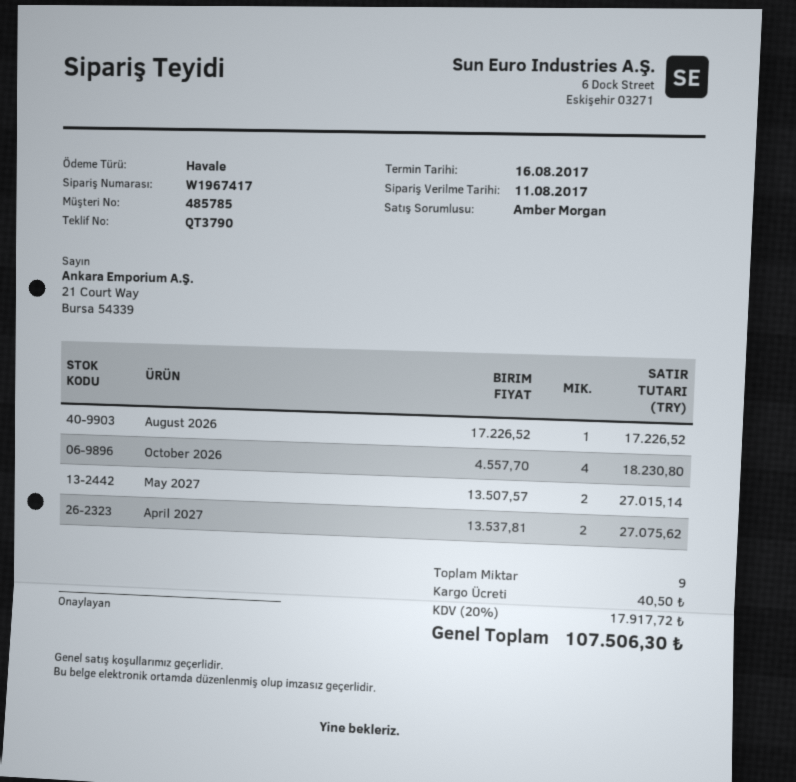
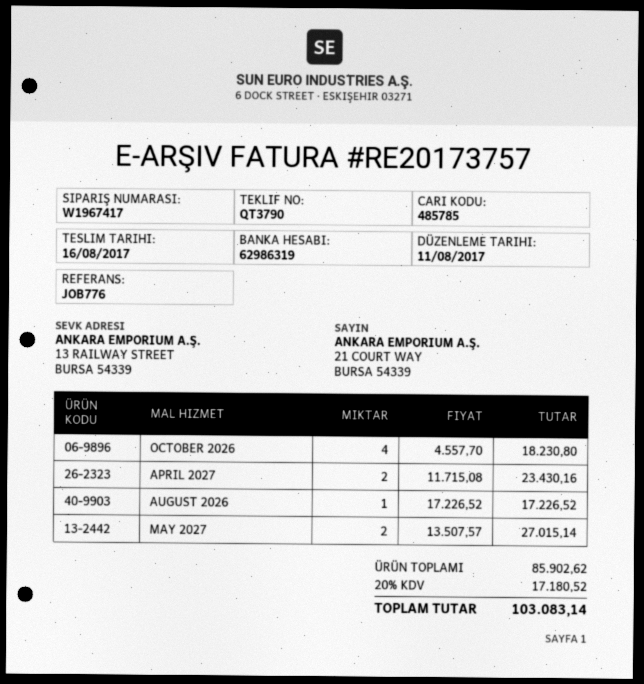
April 2027: 2 x 13537.81 = 27075.62 -> 2 x 11715.08 = 23430.16
shipping: 40.50 -> none
tax: 20% = 17917.72 -> 20% = 17180.52
total: 107506.30 -> 103083.14

